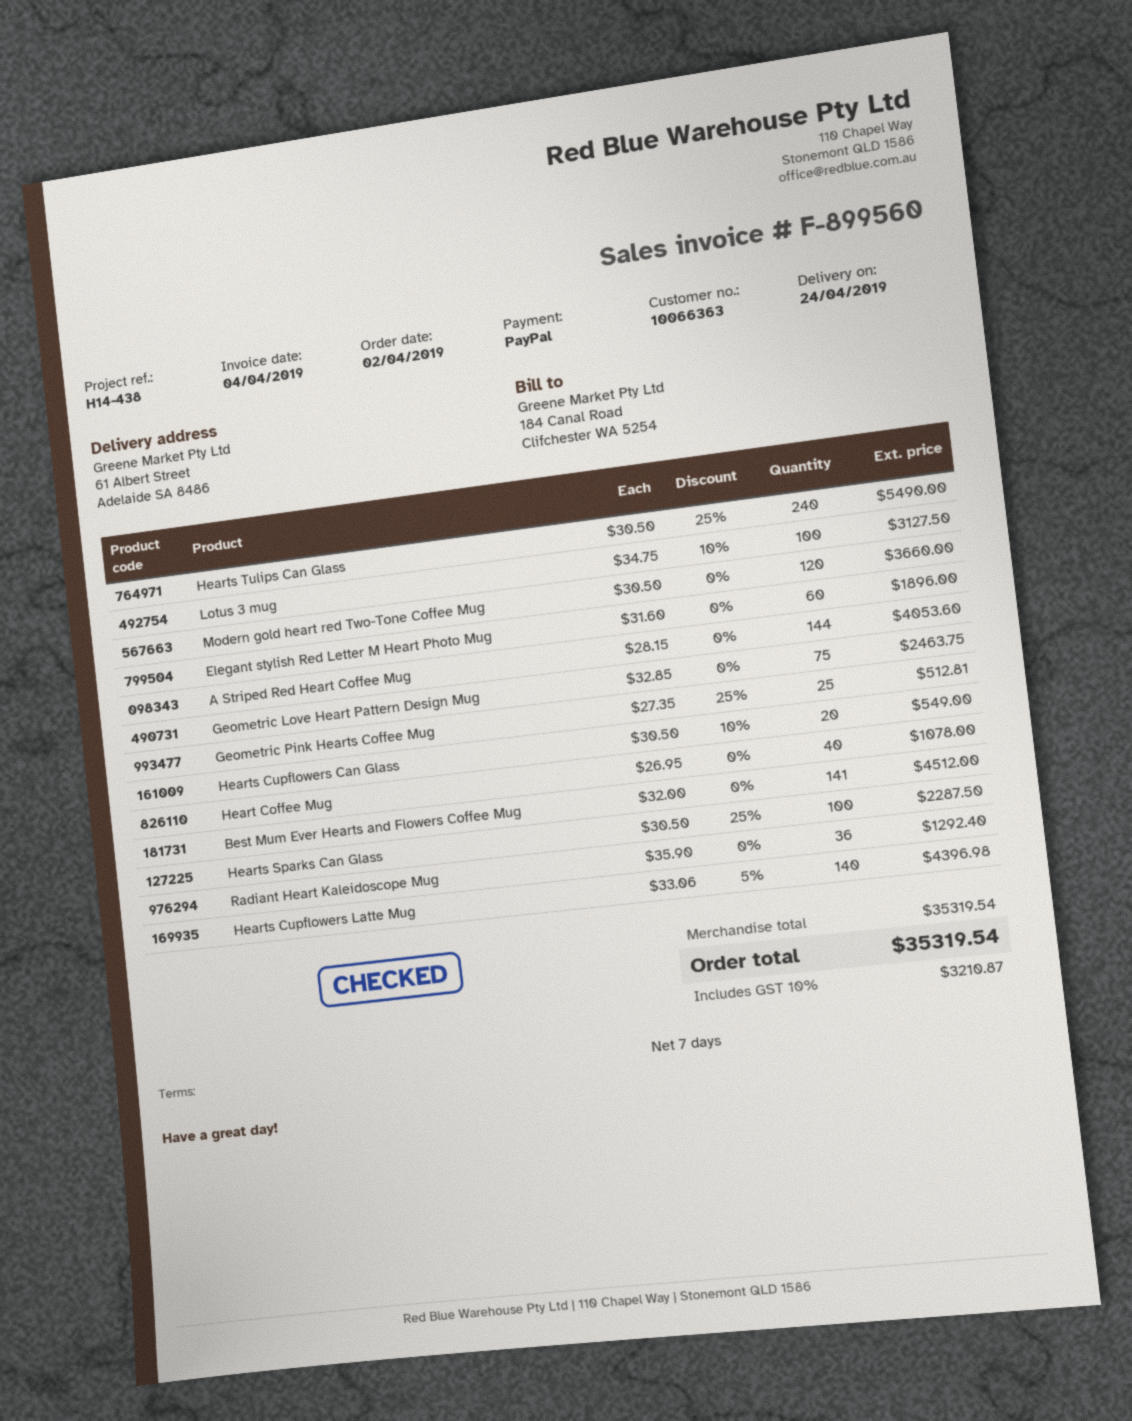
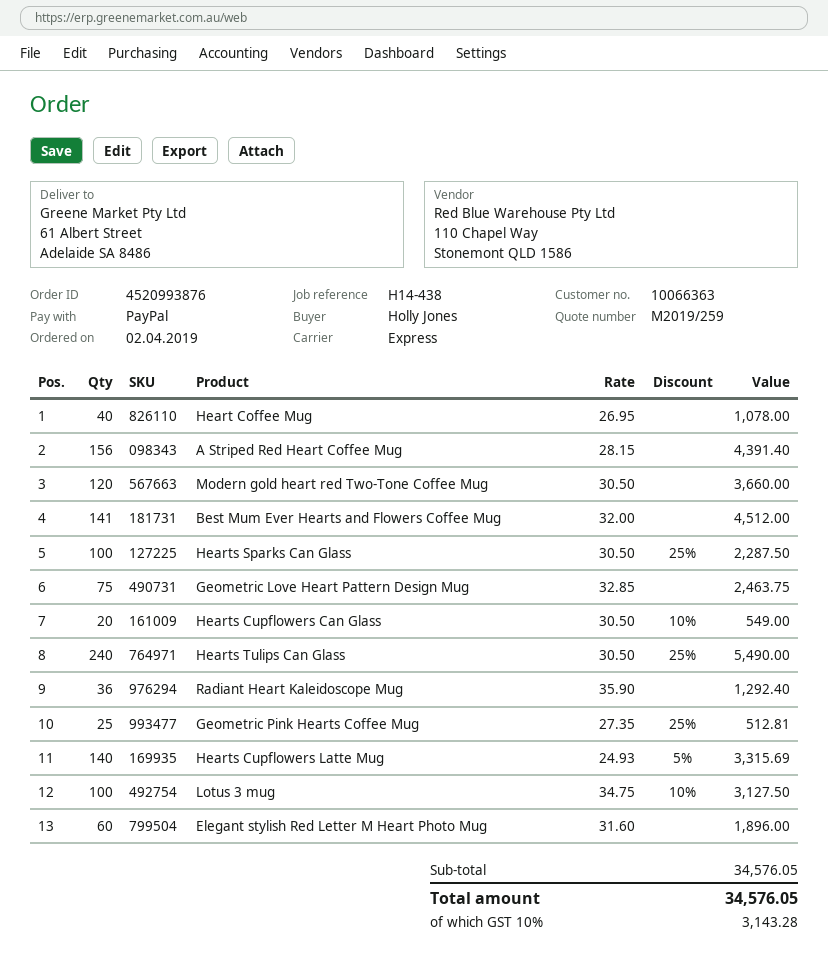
A Striped Red Heart Coffee Mug: 144 x 28.15 = 4053.60 -> 156 x 28.15 = 4391.40
Hearts Cupflowers Latte Mug: 140 x 33.06 - 5% = 4396.98 -> 140 x 24.93 - 5% = 3315.69
subtotal: 35319.54 -> 34576.05
tax: 10% = 3210.87 -> 10% = 3143.28
total: 35319.54 -> 34576.05

